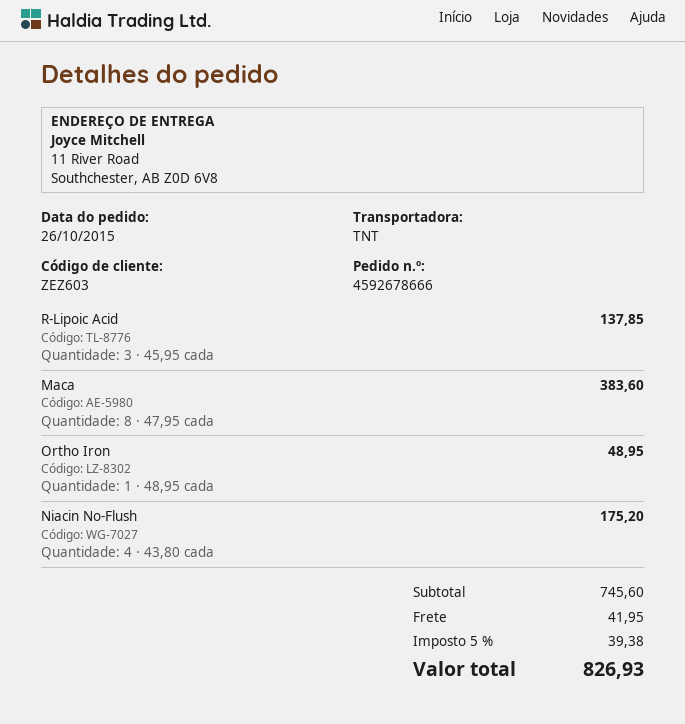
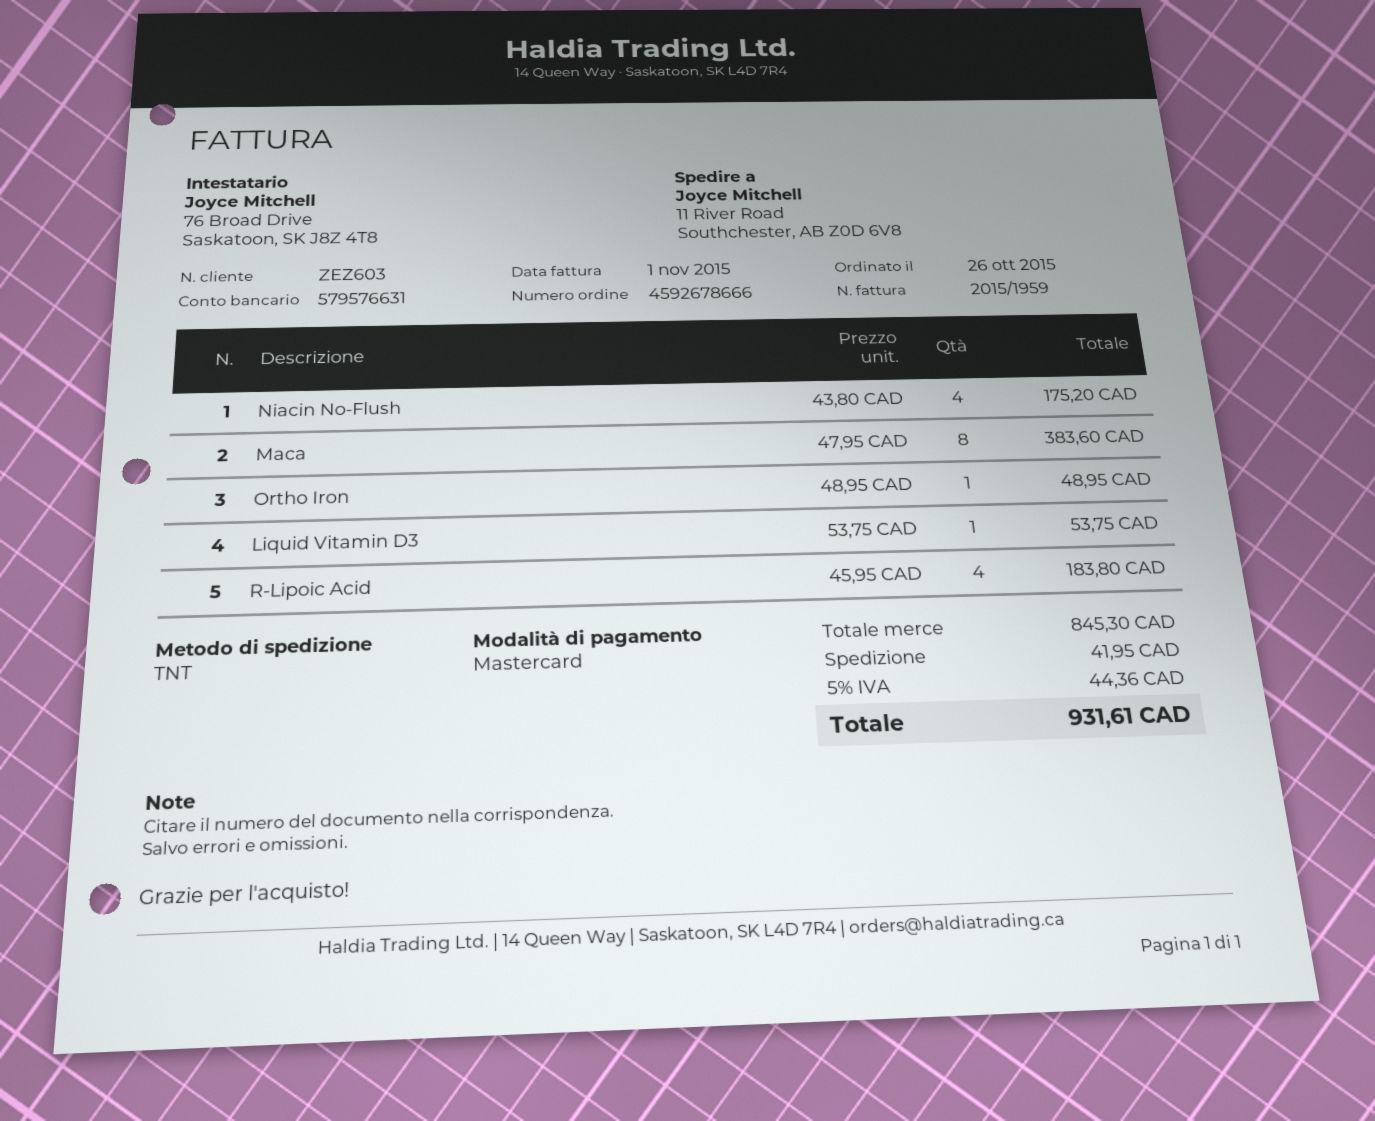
R-Lipoic Acid: 3 x 45.95 = 137.85 -> 4 x 45.95 = 183.80
Liquid Vitamin D3: none -> 1 x 53.75 = 53.75
subtotal: 745.60 -> 845.30
tax: 5% = 39.38 -> 5% = 44.36
total: 826.93 -> 931.61

